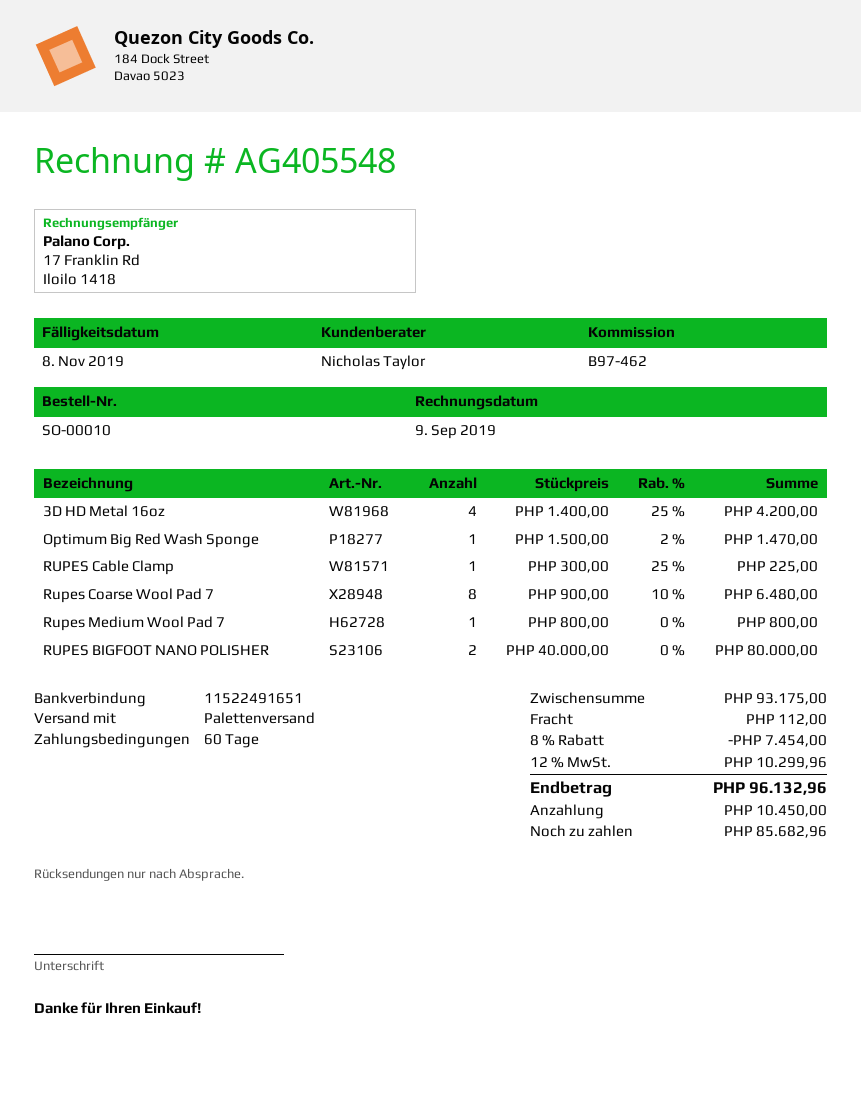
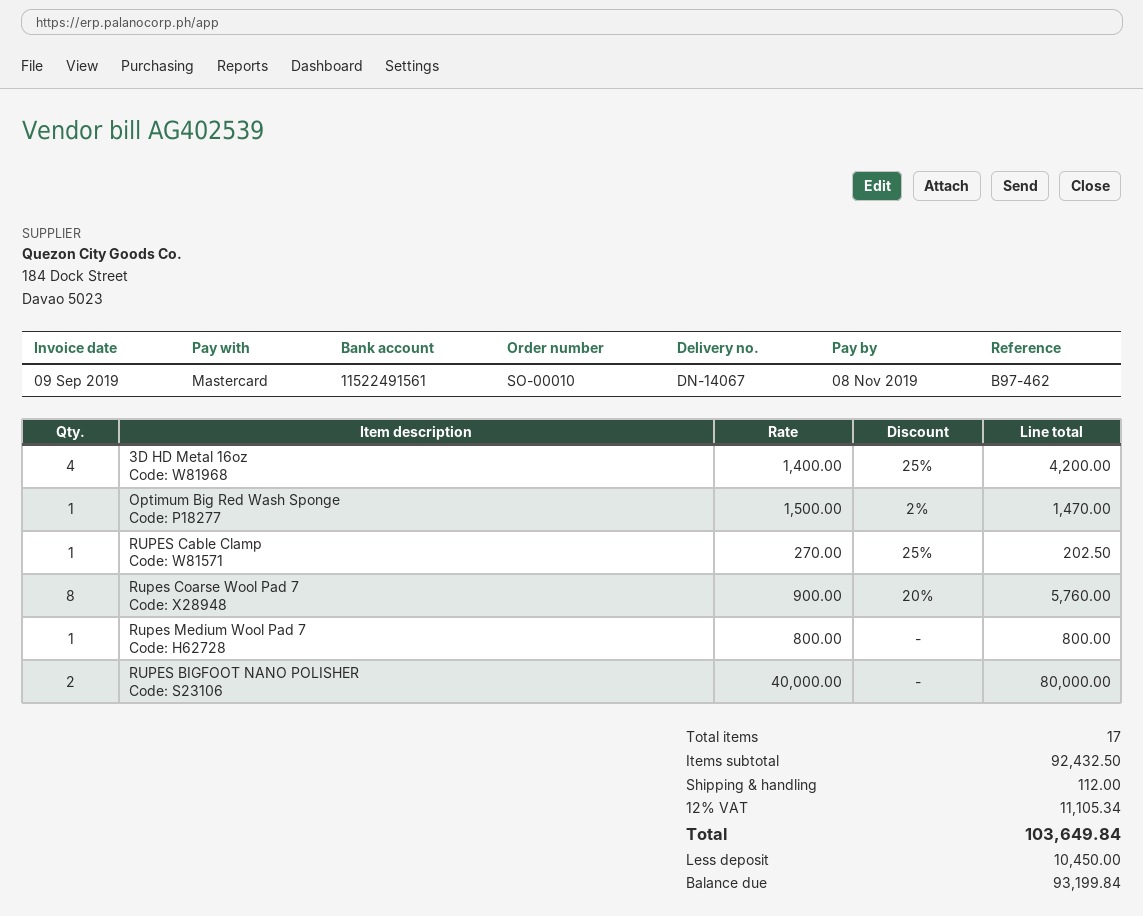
invoice number: AG405548 -> AG402539
bank account: 11522491651 -> 11522491561
RUPES Cable Clamp: 1 x 300.00 - 25% = 225.00 -> 1 x 270.00 - 25% = 202.50
Rupes Coarse Wool Pad 7: 8 x 900.00 - 10% = 6480.00 -> 8 x 900.00 - 20% = 5760.00
subtotal: 93175.00 -> 92432.50
discount: 8% = 7454.00 -> none
tax: 12% = 10299.96 -> 12% = 11105.34
total: 96132.96 -> 103649.84
balance: 85682.96 -> 93199.84

